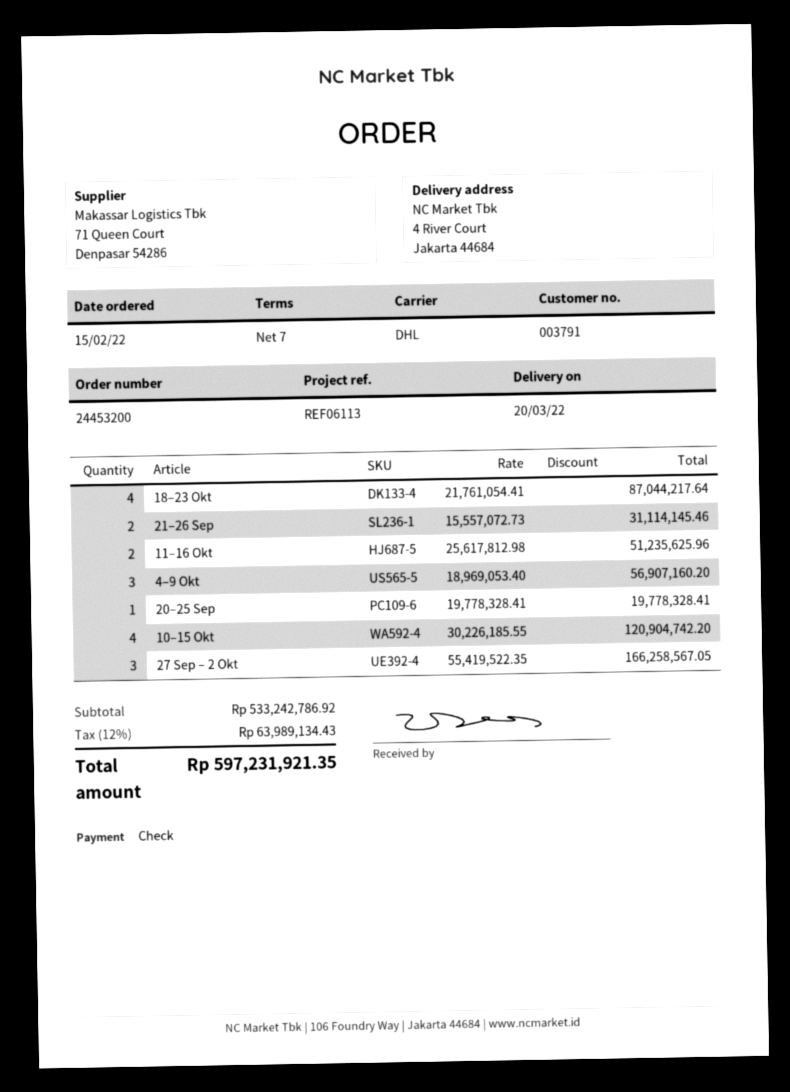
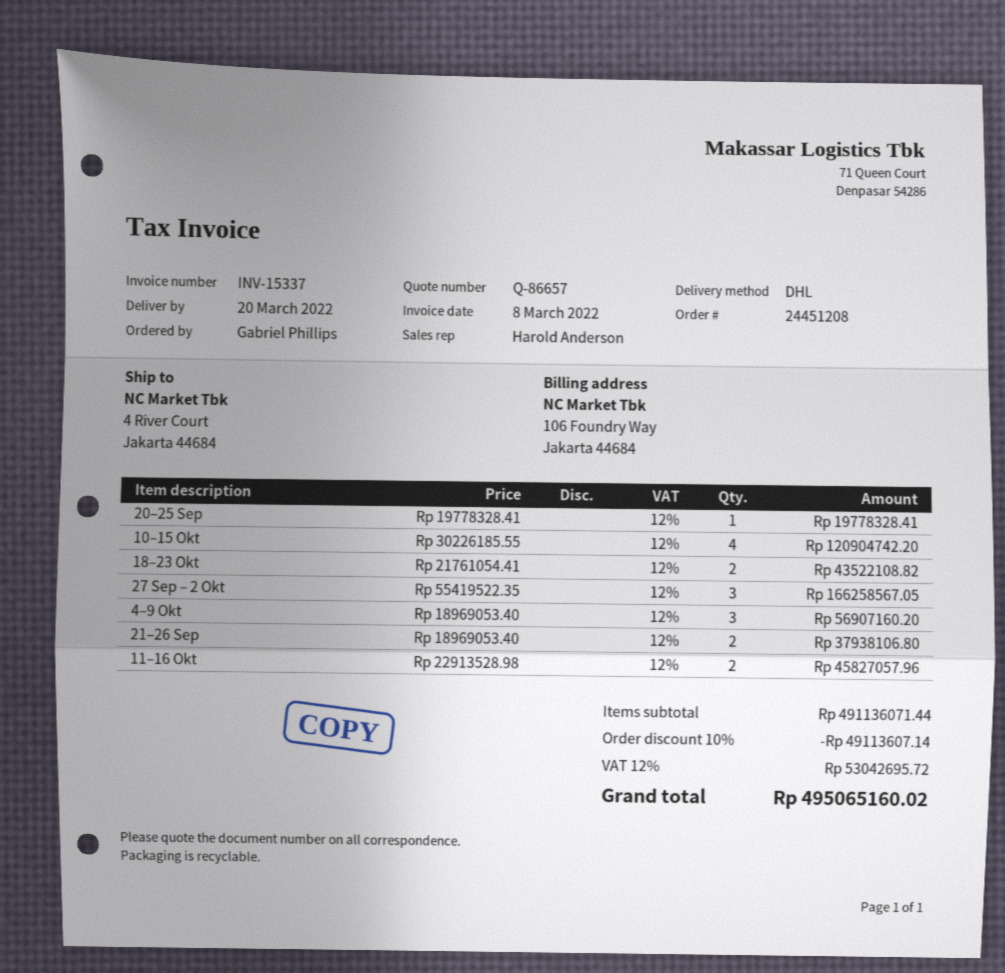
order number: 24453200 -> 24451208
18–23 Okt: 4 x 21761054.41 = 87044217.64 -> 2 x 21761054.41 = 43522108.82
21–26 Sep: 2 x 15557072.73 = 31114145.46 -> 2 x 18969053.40 = 37938106.80
11–16 Okt: 2 x 25617812.98 = 51235625.96 -> 2 x 22913528.98 = 45827057.96
subtotal: 533242786.92 -> 491136071.44
discount: none -> 10% = 49113607.14
tax: 12% = 63989134.43 -> 12% = 53042695.72
total: 597231921.35 -> 495065160.02

